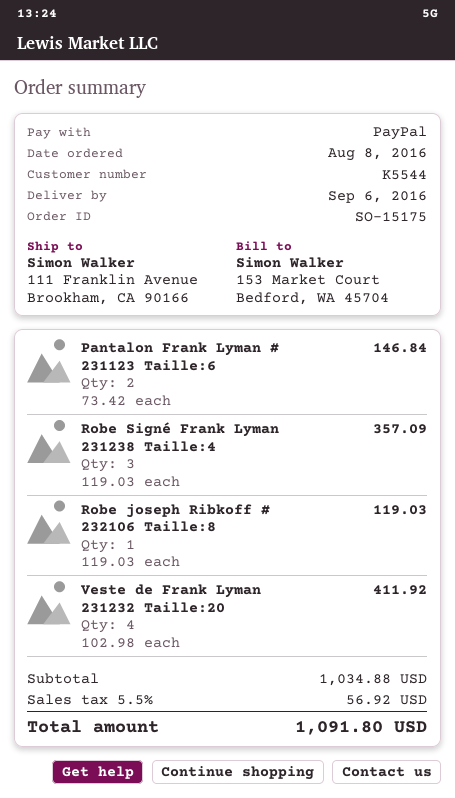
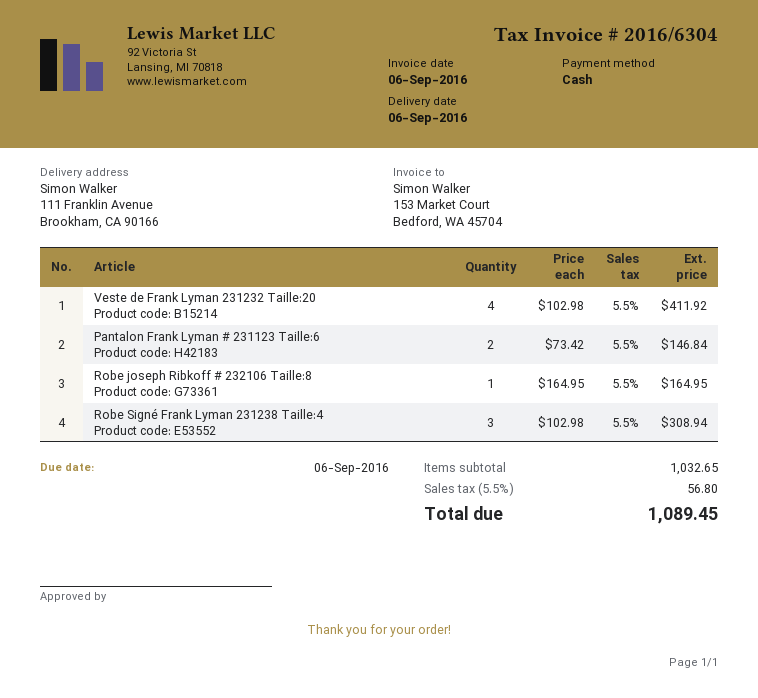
payment method: PayPal -> cash
Robe Signé Frank Lyman 231238 Taille:4: 3 x 119.03 = 357.09 -> 3 x 102.98 = 308.94
Robe joseph Ribkoff # 232106 Taille:8: 1 x 119.03 = 119.03 -> 1 x 164.95 = 164.95
subtotal: 1034.88 -> 1032.65
tax: 5.5% = 56.92 -> 5.5% = 56.80
total: 1091.80 -> 1089.45

